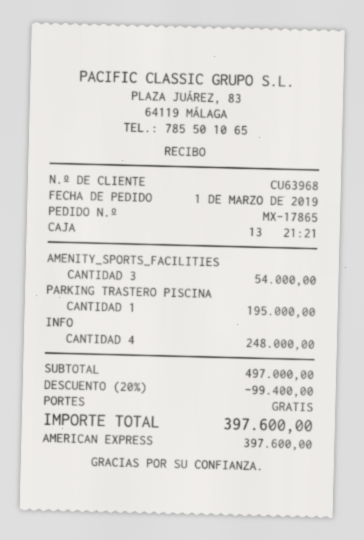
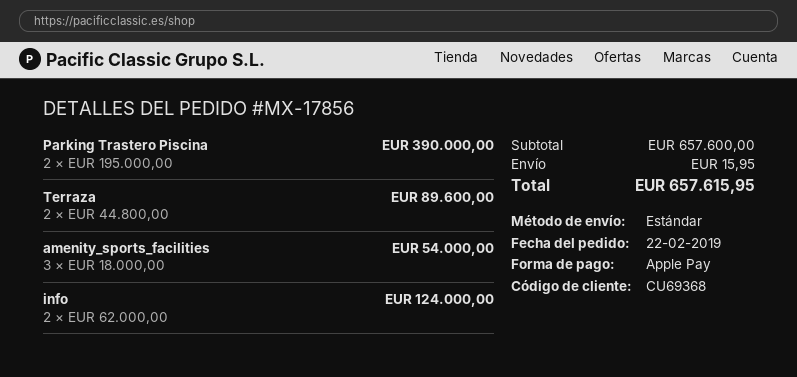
order number: MX-17865 -> MX-17856
order date: 2019-03-01 -> 2019-02-22
customer number: CU63968 -> CU69368
payment method: American Express -> Apple Pay
PARKING TRASTERO PISCINA: 1 for 195000.00 -> 2 for 390000.00
INFO: 4 for 248000.00 -> 2 for 124000.00
Terraza: none -> 2 for 89600.00
subtotal: 497000.00 -> 657600.00
discount: 20% = 99400.00 -> none
shipping: 0.00 -> 15.95
total: 397600.00 -> 657615.95

